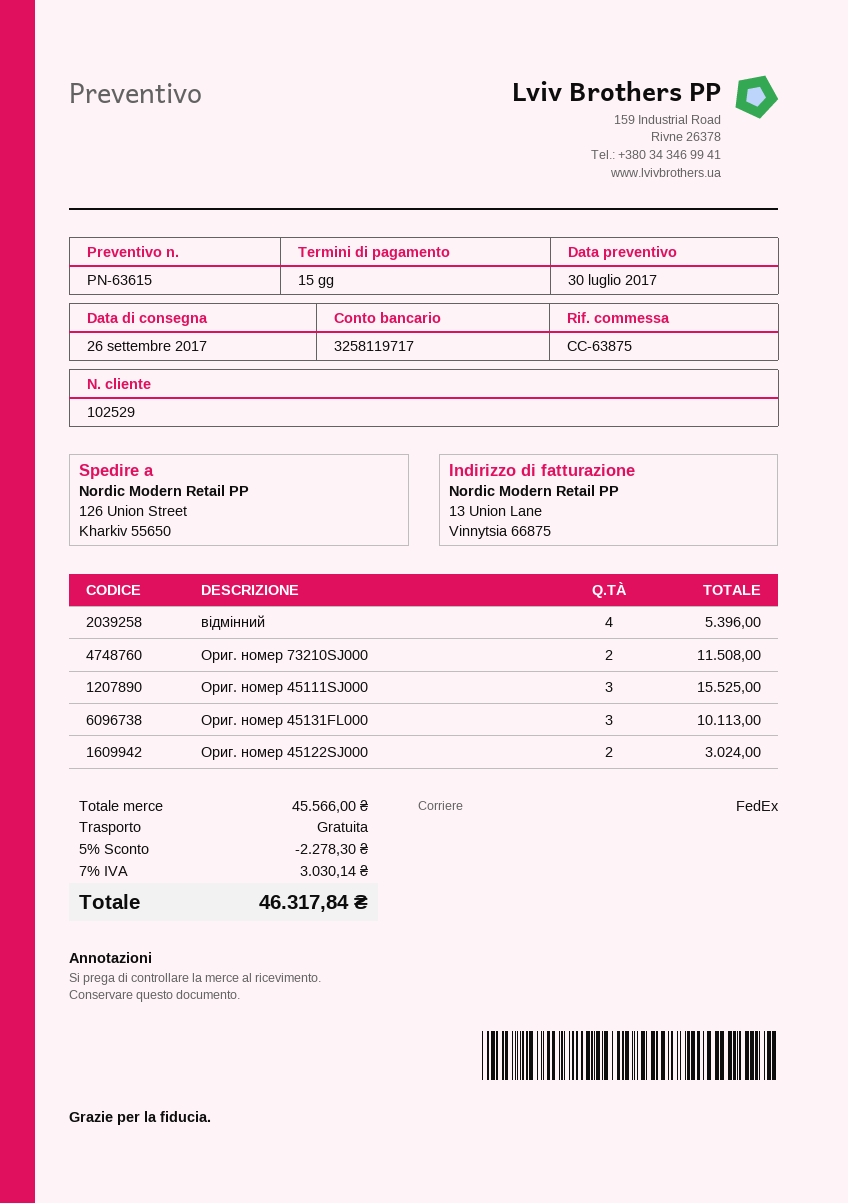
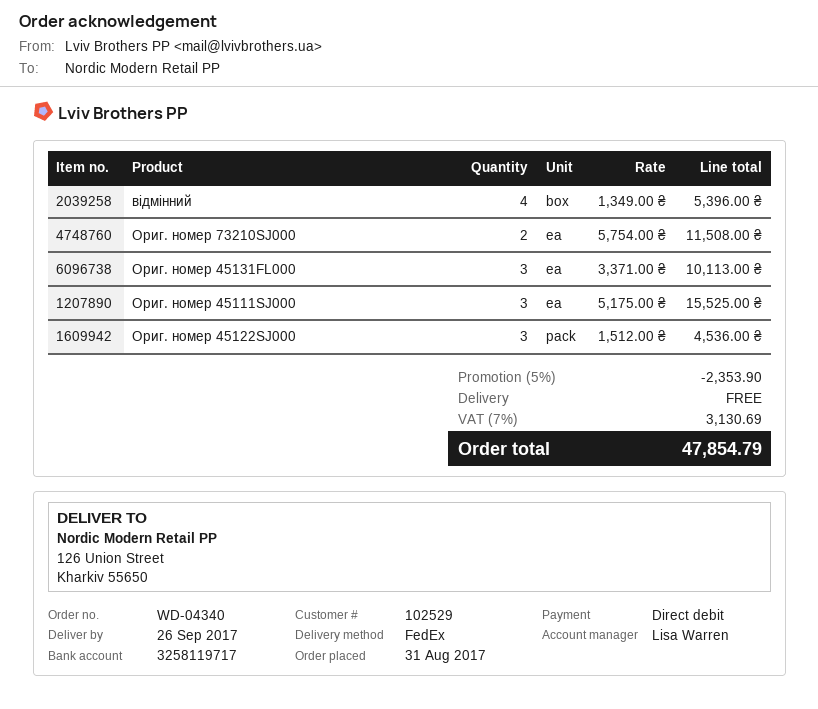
Ориг. номер 45122SJ000: 2 for 3024.00 -> 3 for 4536.00
discount: 5% = 2278.30 -> 5% = 2353.90
tax: 7% = 3030.14 -> 7% = 3130.69
total: 46317.84 -> 47854.79

